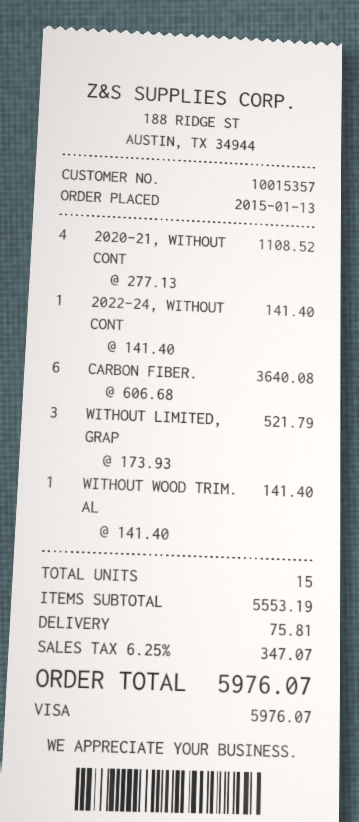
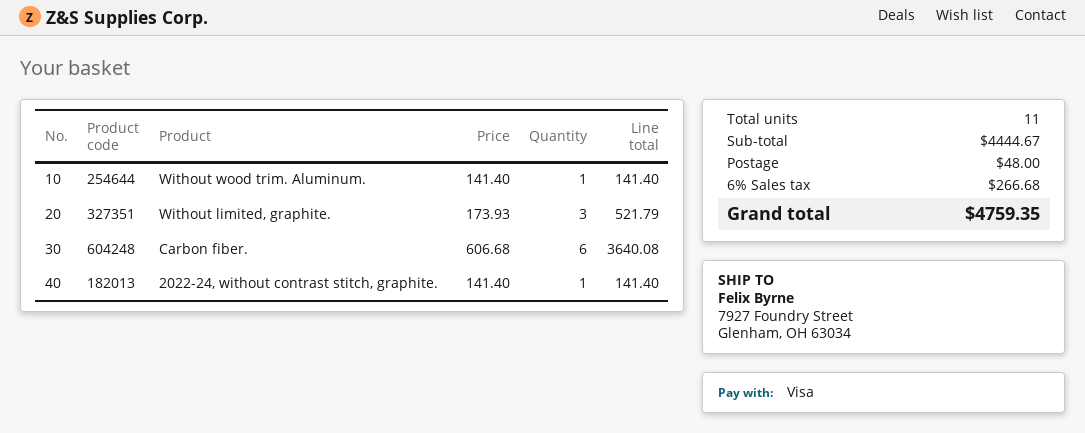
2020-21, WITHOUT CONT: 4 x 277.13 = 1108.52 -> none
total quantity: 15 -> 11
subtotal: 5553.19 -> 4444.67
shipping: 75.81 -> 48.00
tax: 6.25% = 347.07 -> 6% = 266.68
total: 5976.07 -> 4759.35

